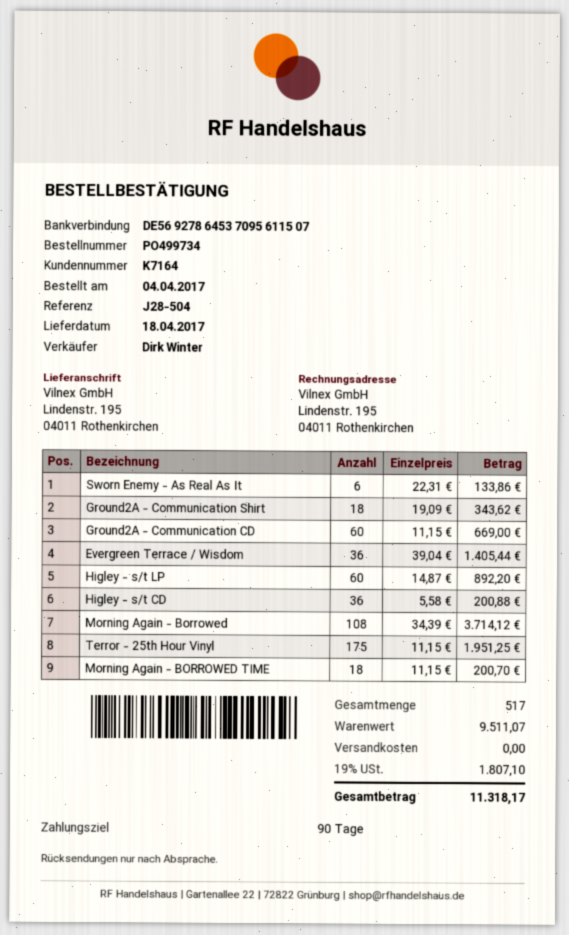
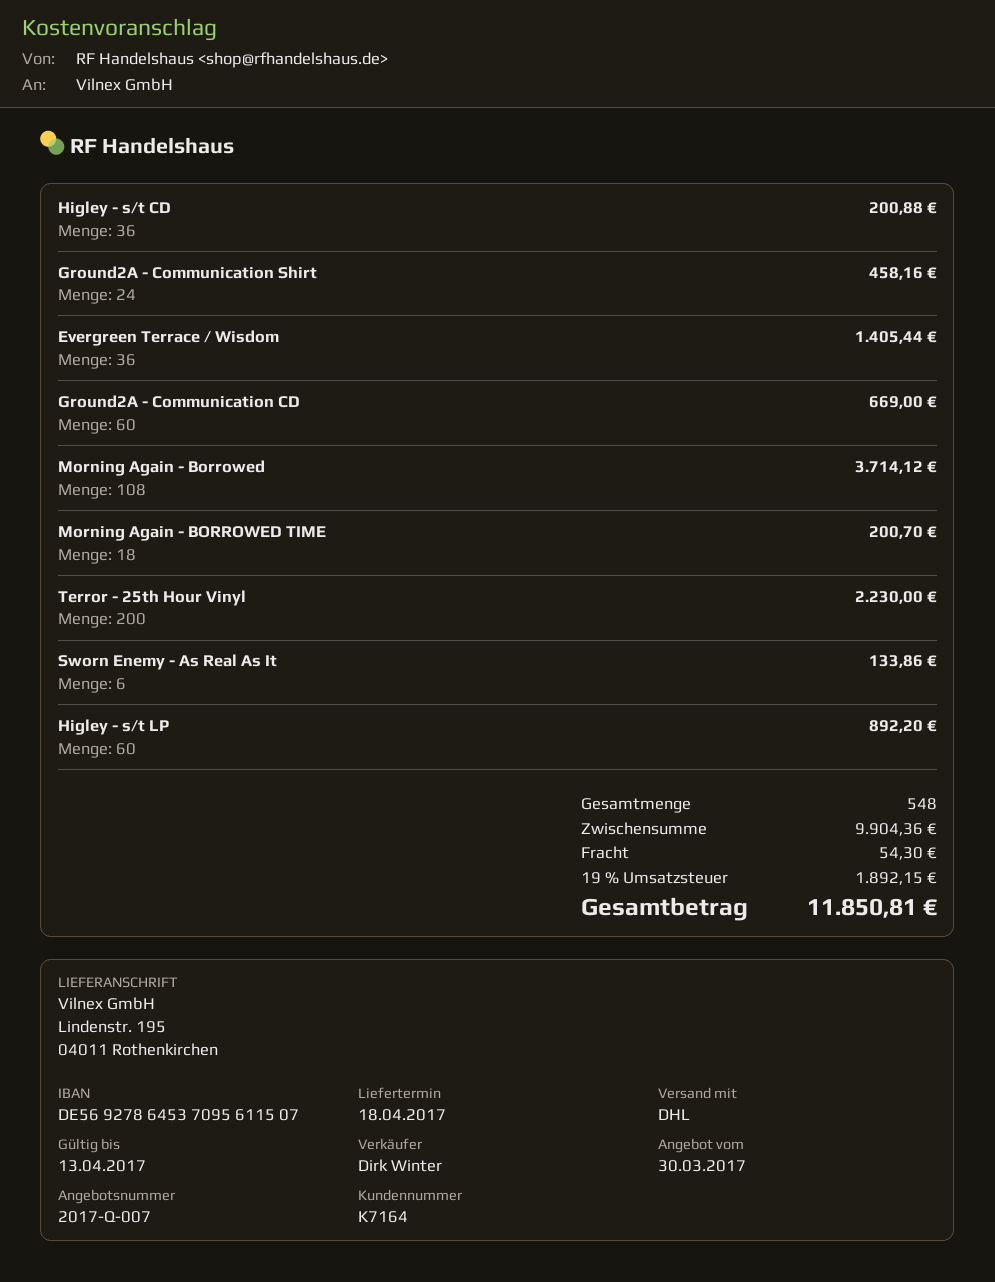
Ground2A - Communication Shirt: 18 for 343.62 -> 24 for 458.16
Terror - 25th Hour Vinyl: 175 for 1951.25 -> 200 for 2230.00
total quantity: 517 -> 548
subtotal: 9511.07 -> 9904.36
shipping: 0.00 -> 54.30
tax: 19% = 1807.10 -> 19% = 1892.15
total: 11318.17 -> 11850.81

